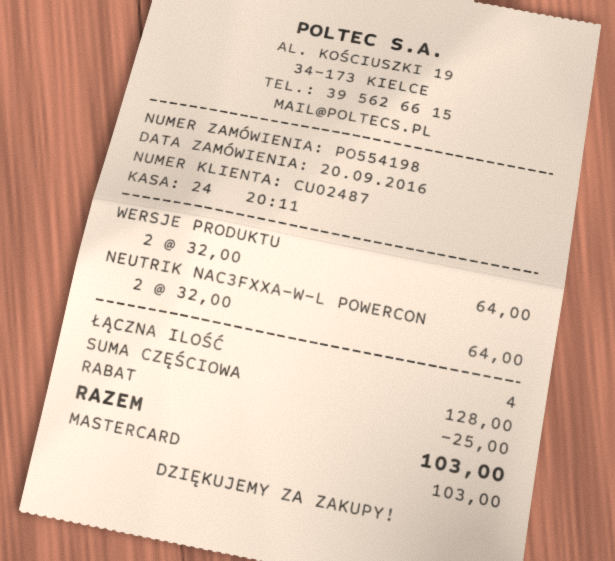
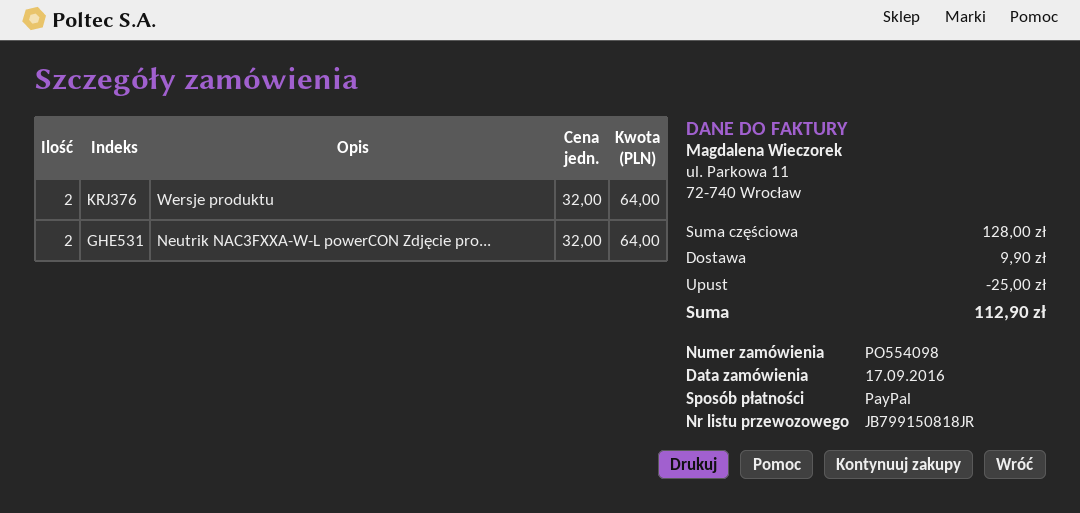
order number: PO554198 -> PO554098
order date: 2016-09-20 -> 2016-09-17
payment method: Mastercard -> PayPal
shipping: none -> 9.90
total: 103.00 -> 112.90

